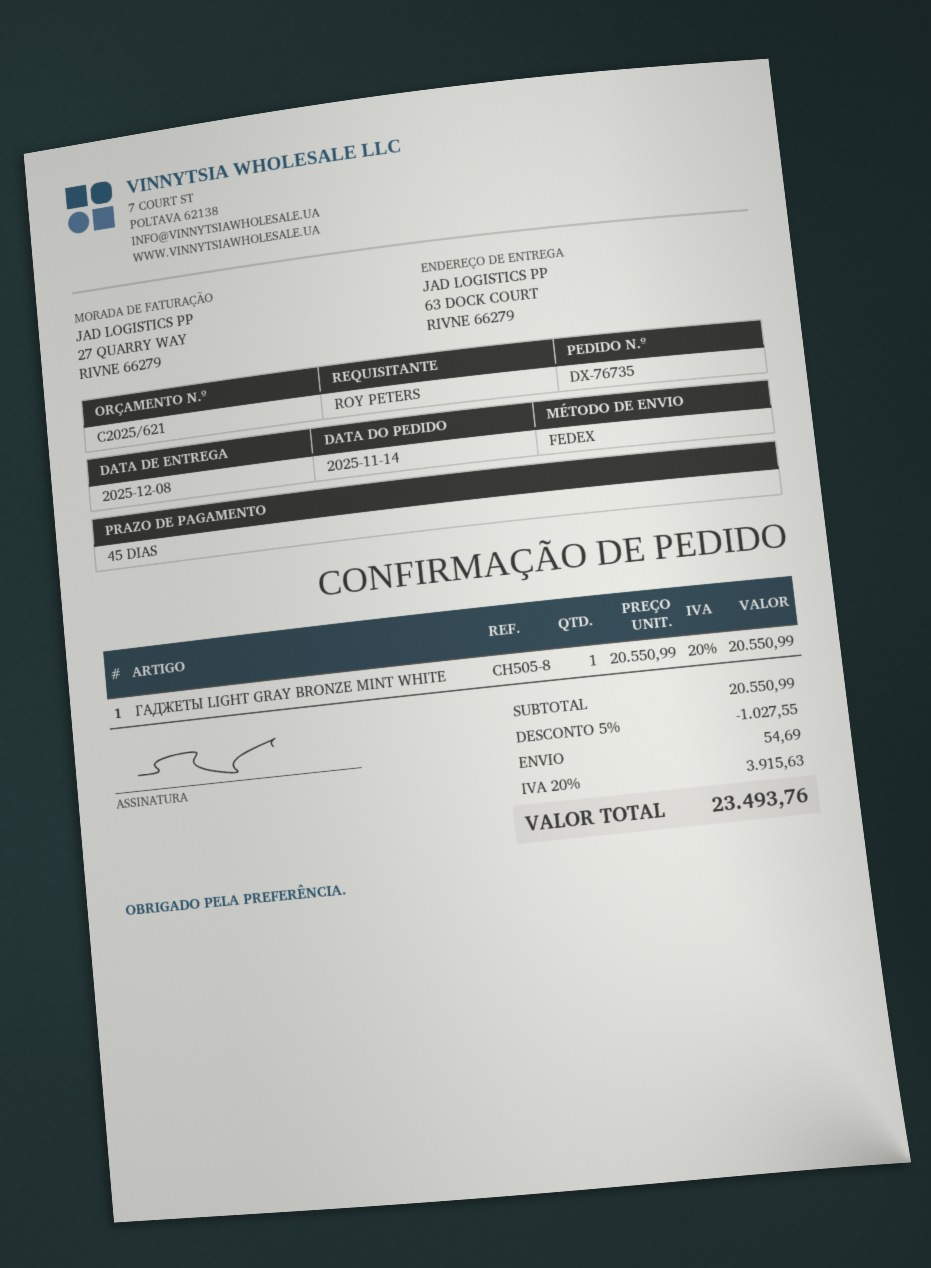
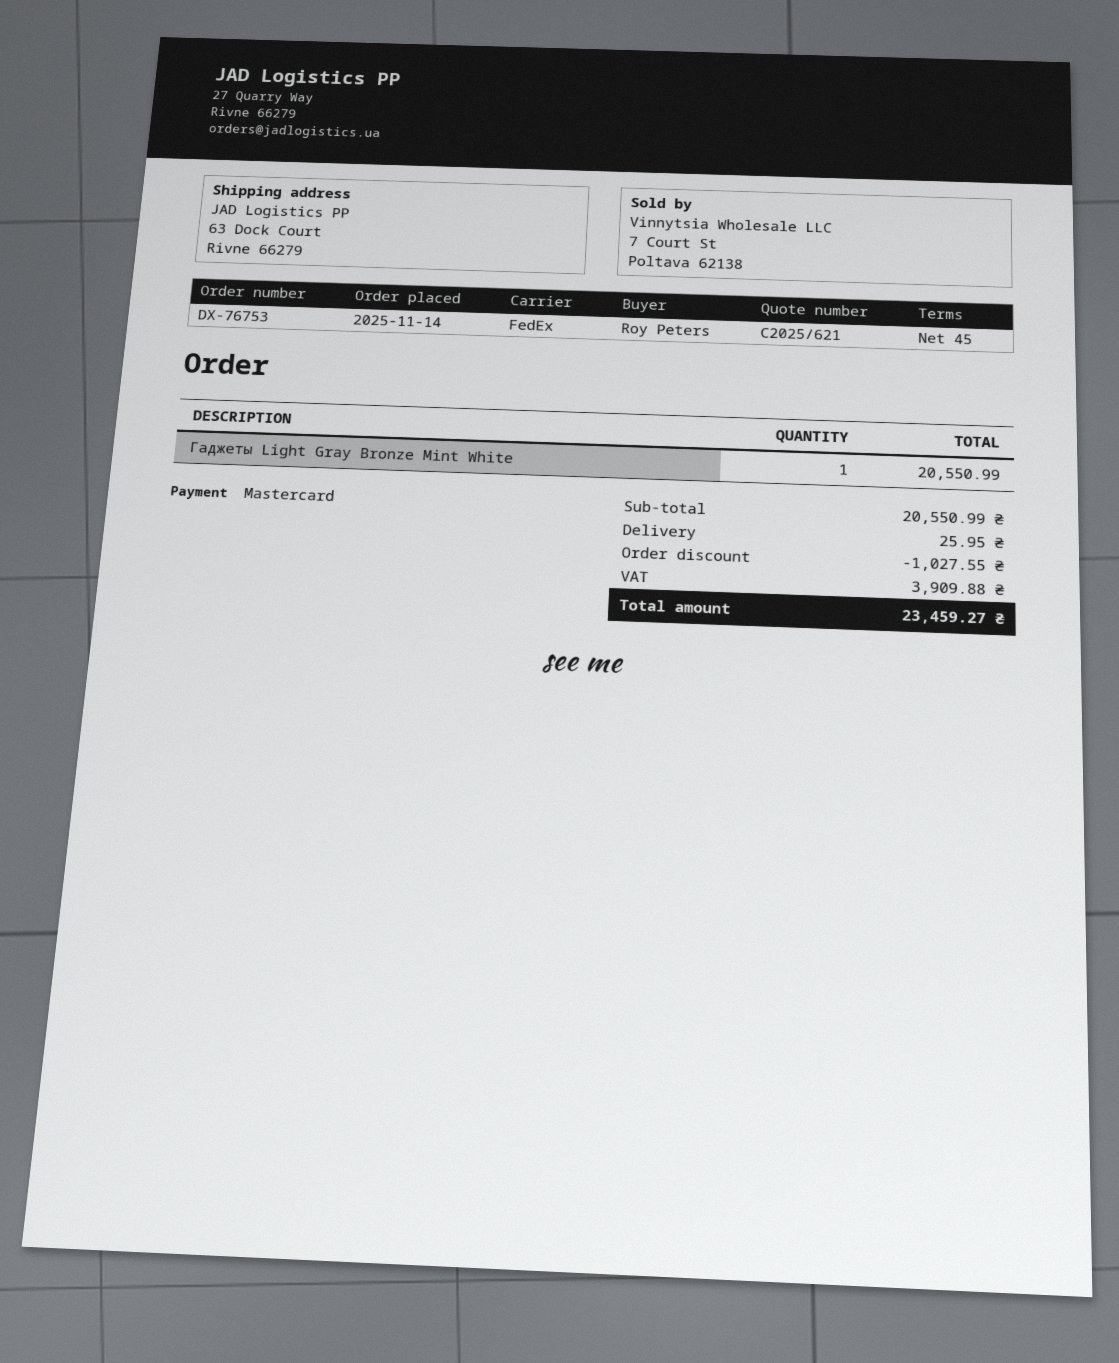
order number: DX-76735 -> DX-76753
shipping: 54.69 -> 25.95
tax: 3915.63 -> 3909.88
total: 23493.76 -> 23459.27

